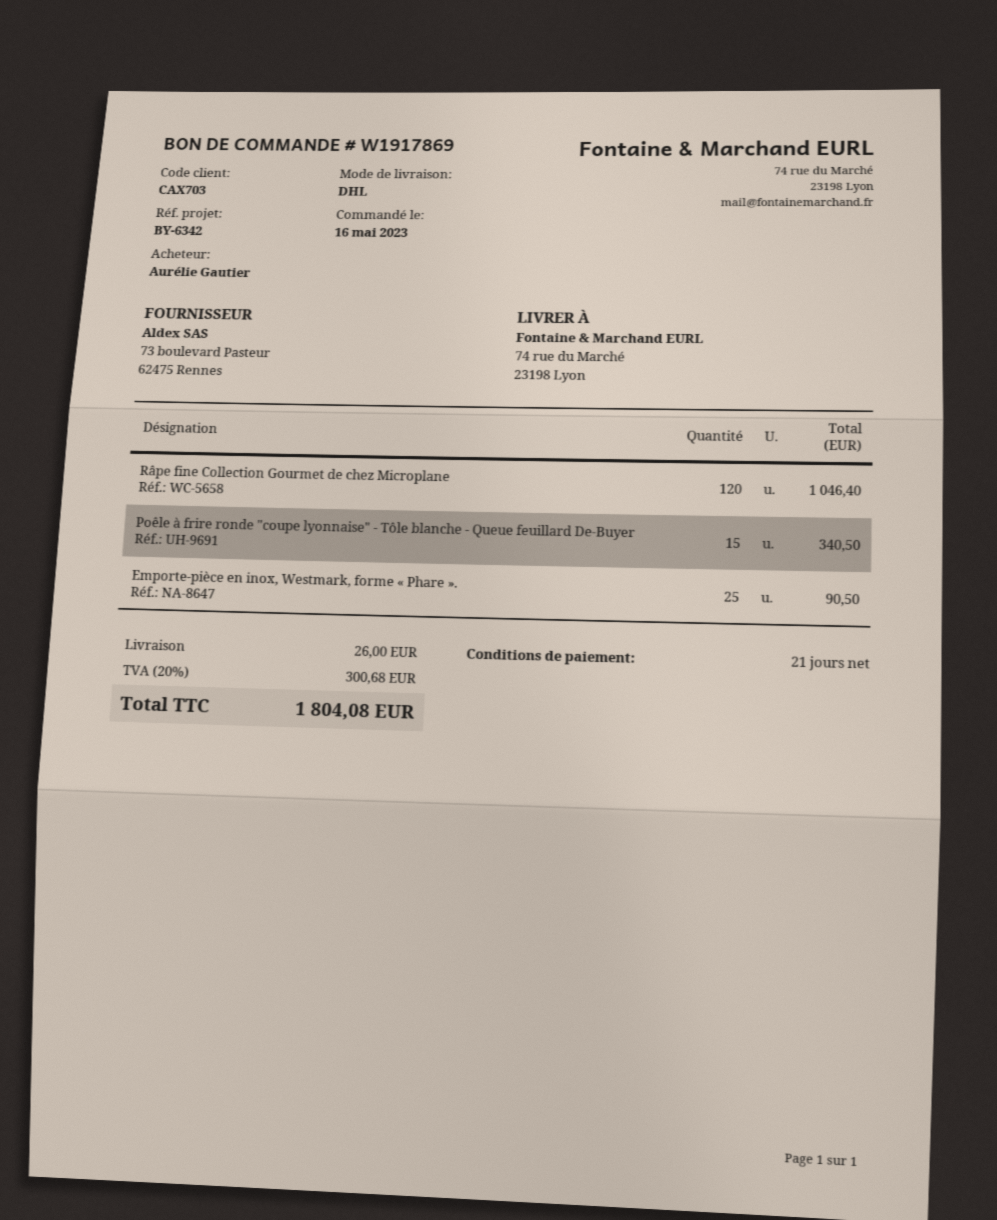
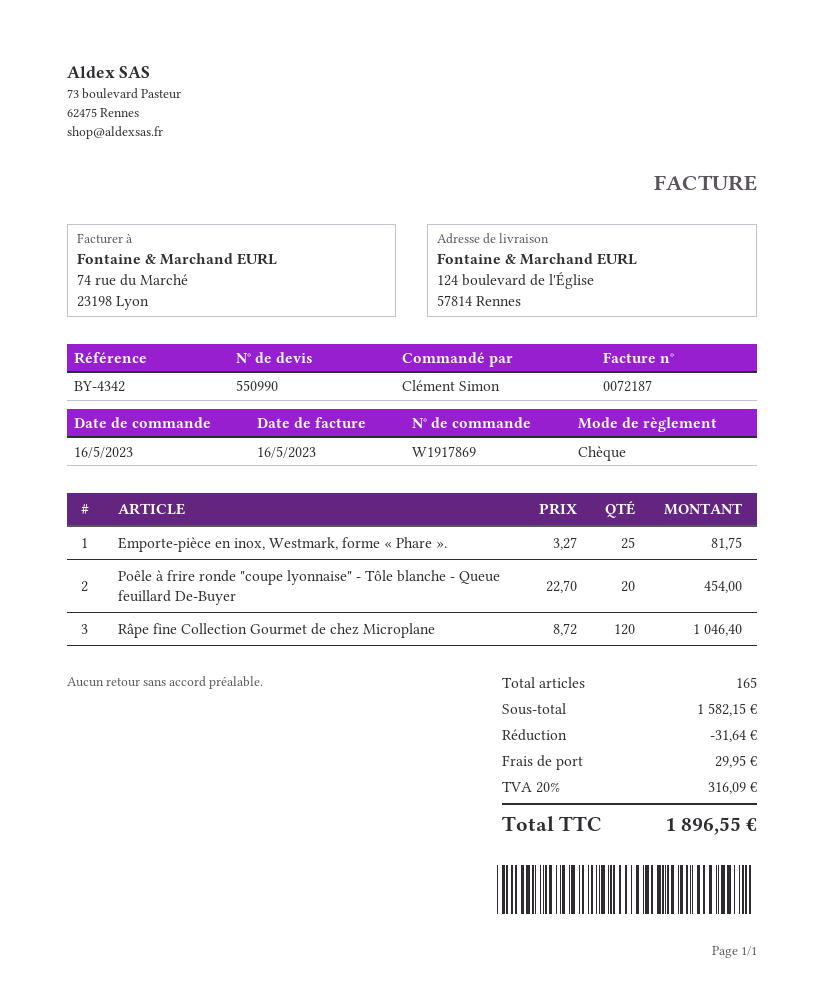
reference: BY-6342 -> BY-4342
ordered by: Aurélie Gautier -> Clément Simon
ship to: 74 rue du Marché, 23198 Lyon -> 124 boulevard de l'Église, 57814 Rennes
Poêle à frire ronde "coupe lyonnaise" - Tôle blanche - Queue feuillard De-Buyer: 15 for 340.50 -> 20 for 454.00
Emporte-pièce en inox, Westmark, forme « Phare ».: 25 for 90.50 -> 25 for 81.75
discount: none -> 31.64
shipping: 26.00 -> 29.95
tax: 20% = 300.68 -> 20% = 316.09
total: 1804.08 -> 1896.55

